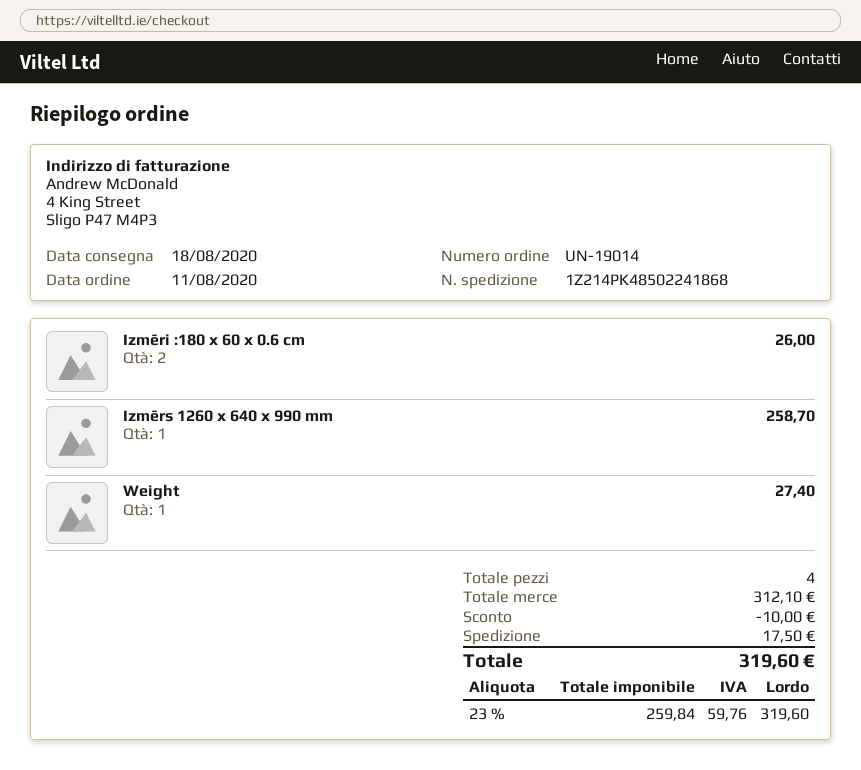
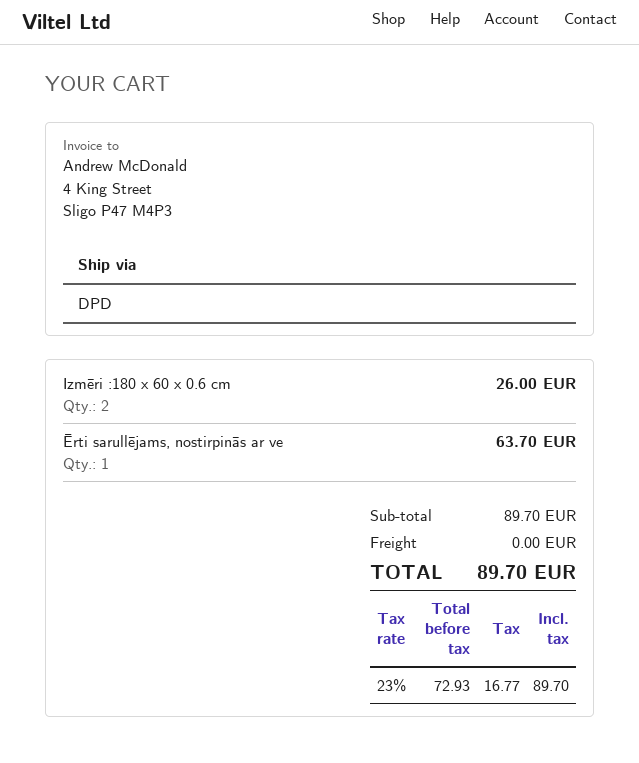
Izmērs 1260 x 640 x 990 mm: 1 for 258.70 -> none
Weight: 1 for 27.40 -> none
Ērti sarullējams, nostirpinās ar ve: none -> 1 for 63.70
subtotal: 312.10 -> 89.70
discount: 10.00 -> none
shipping: 17.50 -> 0.00
net: 259.84 -> 72.93
tax: 23% = 59.76 -> 23% = 16.77
total: 319.60 -> 89.70

